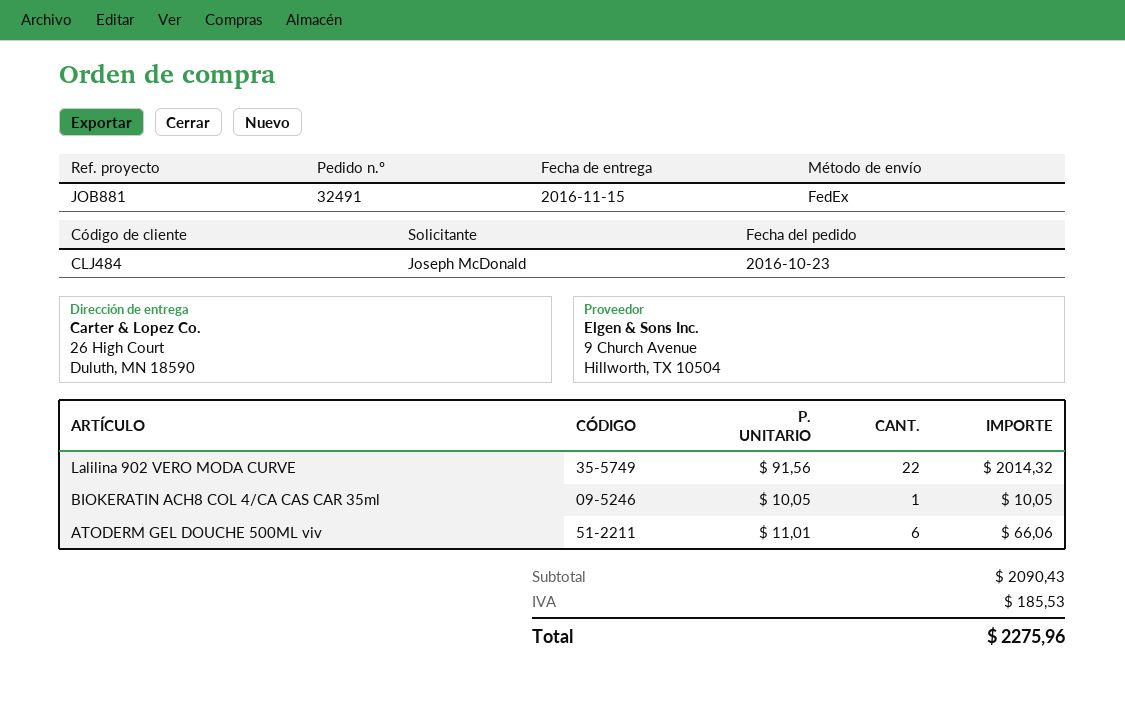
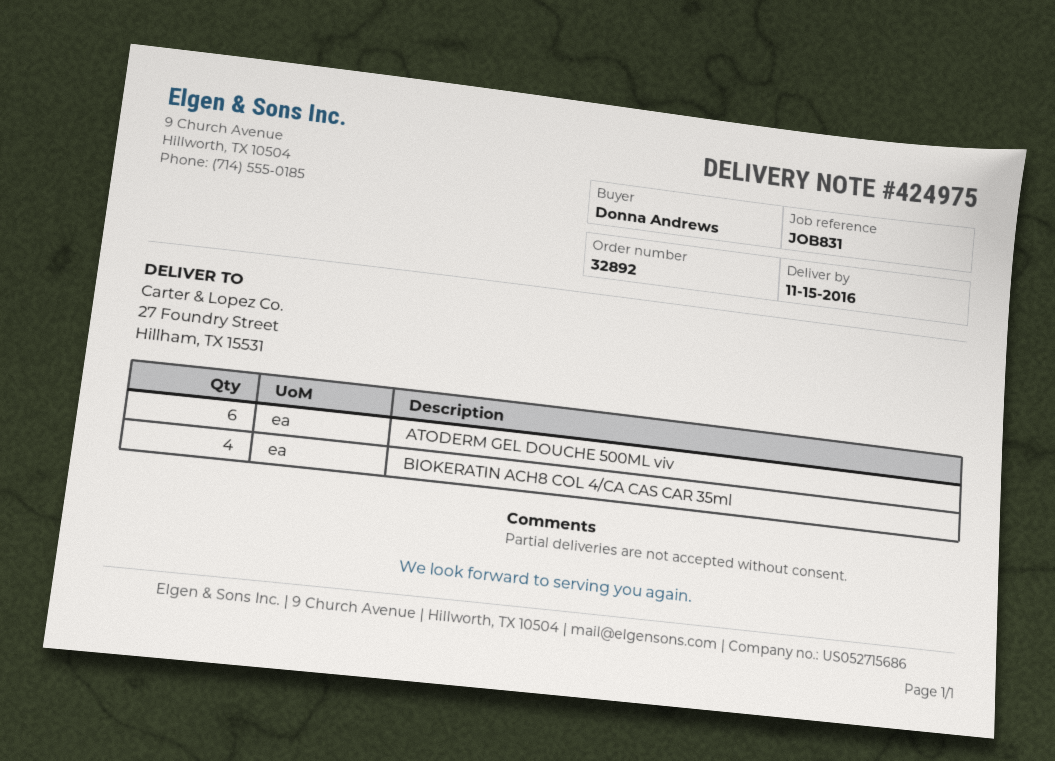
order number: 32491 -> 32892
reference: JOB881 -> JOB831
ordered by: Joseph McDonald -> Donna Andrews
ship to: 26 High Court, Duluth, MN 18590 -> 27 Foundry Street, Hillham, TX 15531
Lalilina 902 VERO MODA CURVE: 22 -> none
BIOKERATIN ACH8 COL 4/CA CAS CAR 35ml: 1 -> 4

